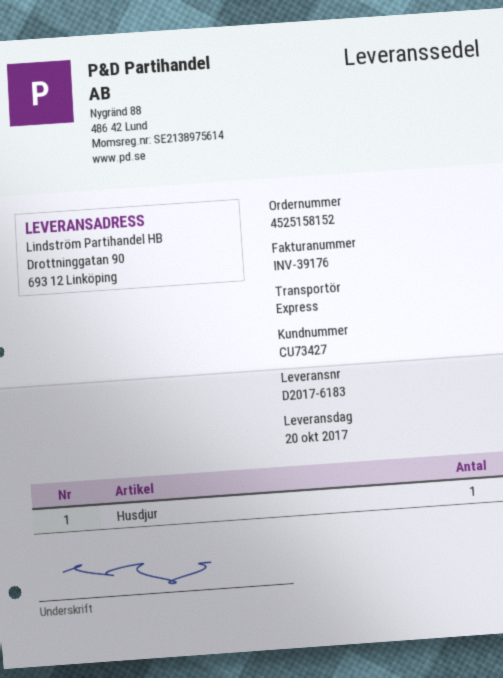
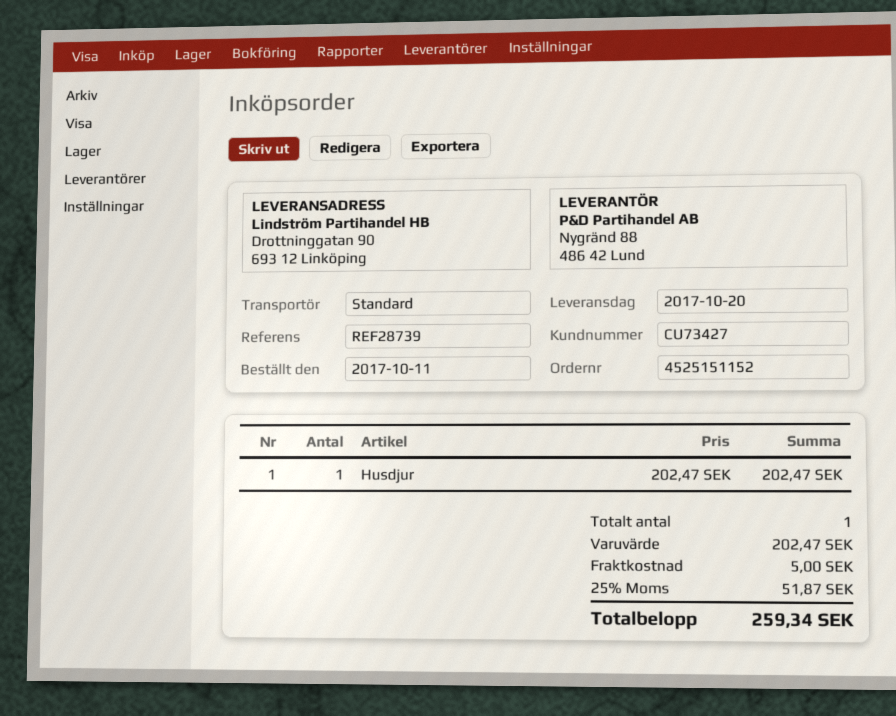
order number: 4525158152 -> 4525151152
shipping method: express -> standard

